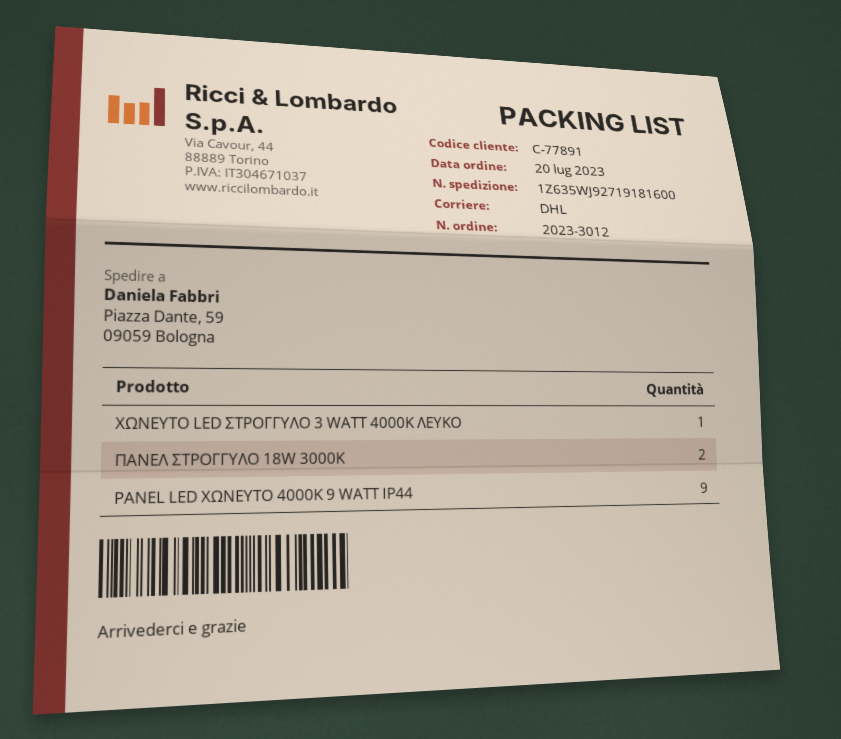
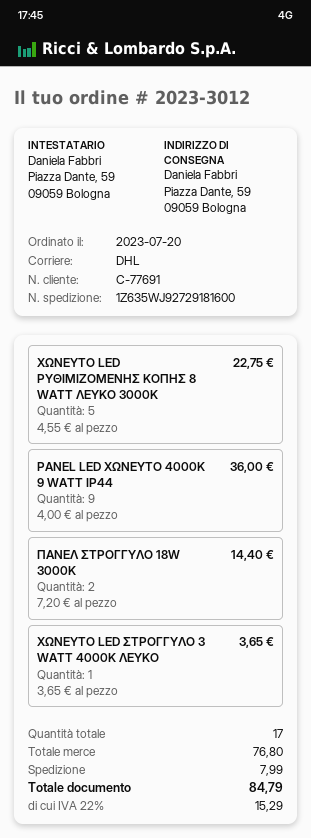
customer number: C-77891 -> C-77691
tracking number: 1Z635WJ92719181600 -> 1Z635WJ92729181600
ΧΩΝΕΥΤΟ LED ΡΥΘΙΜΙΖΟΜΕΝΗΣ ΚΟΠΗΣ 8 WATT ΛΕΥΚΟ 3000Κ: none -> 5

